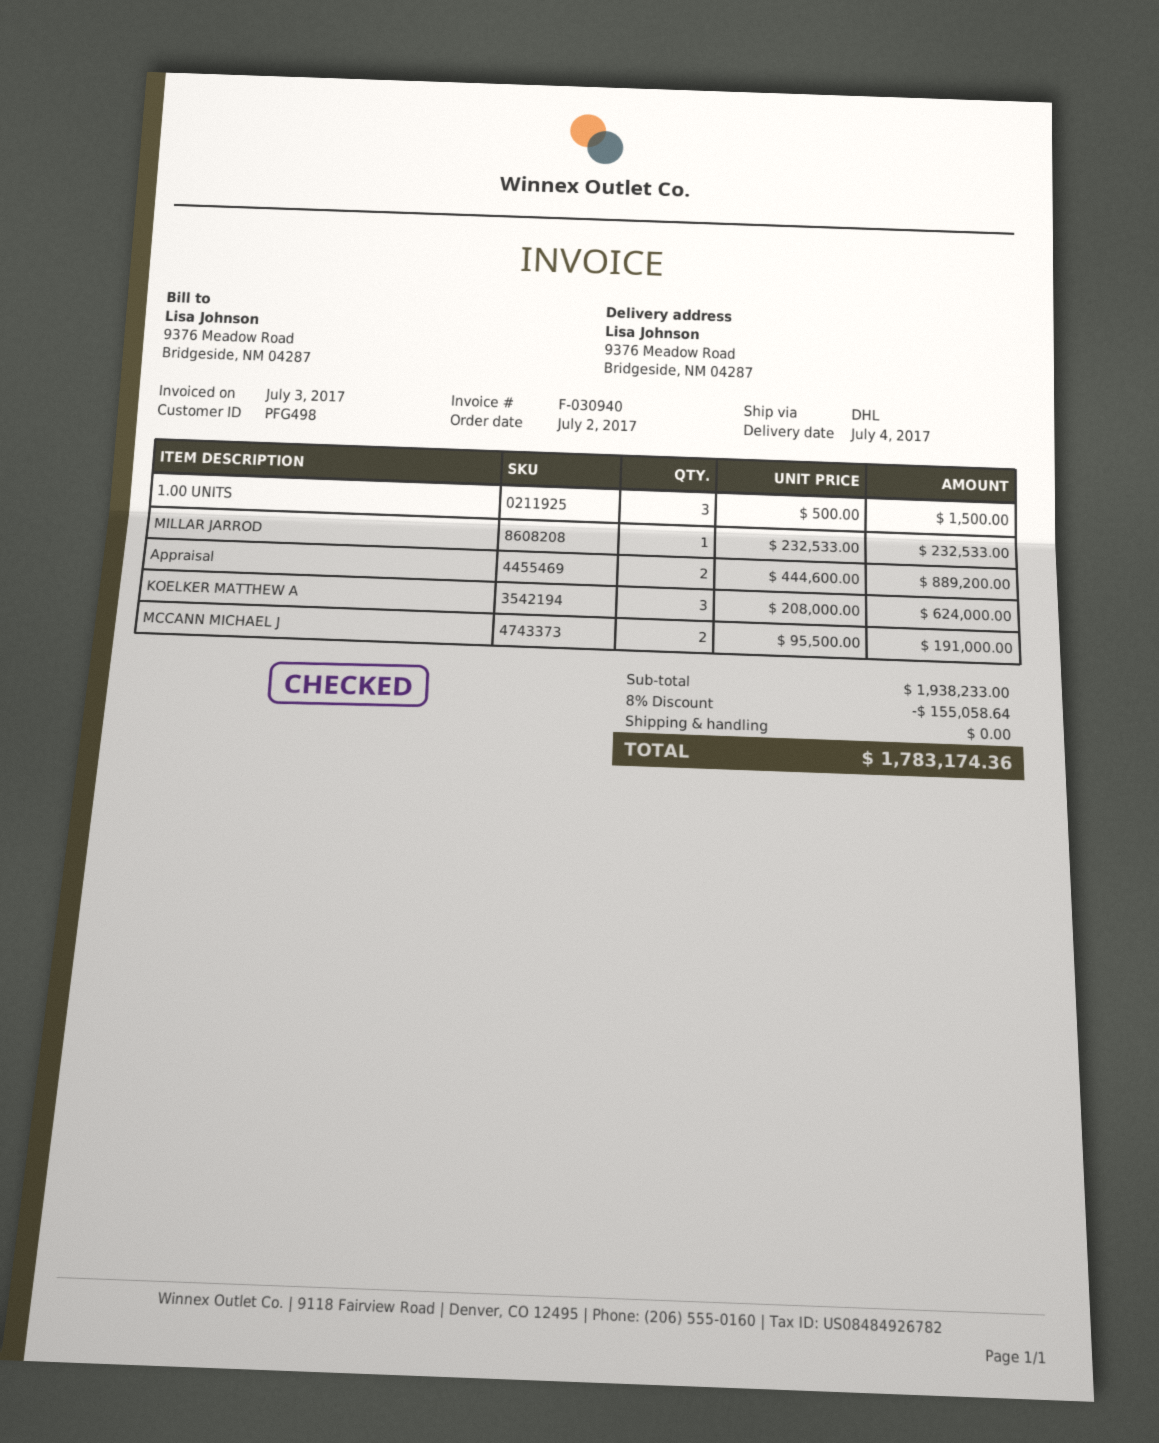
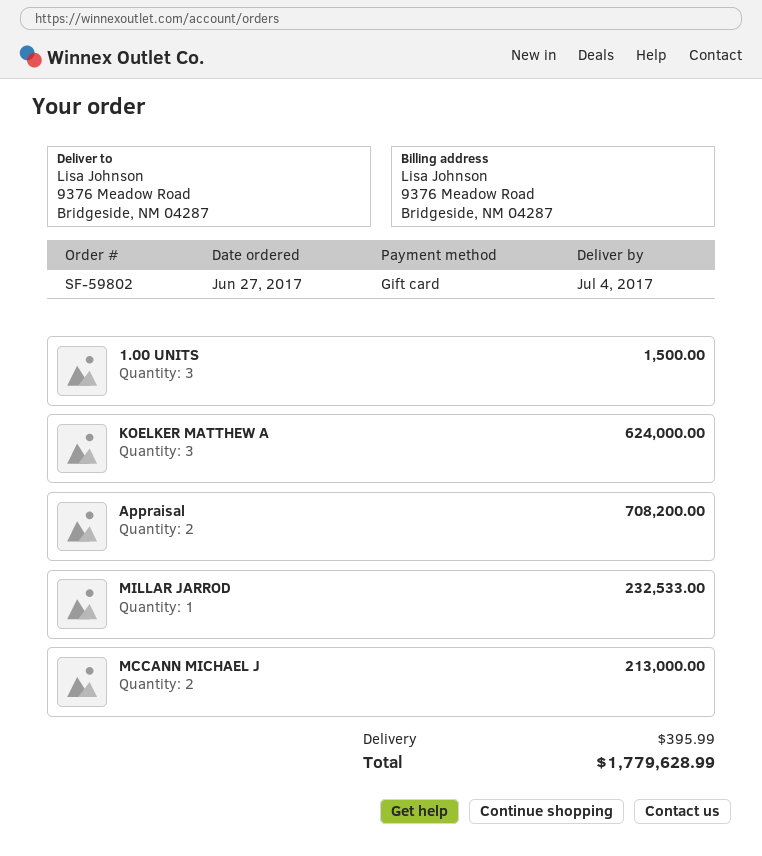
order date: 2017-07-02 -> 2017-06-27
Appraisal: 2 for 889200.00 -> 2 for 708200.00
MCCANN MICHAEL J: 2 for 191000.00 -> 2 for 213000.00
discount: 8% = 155058.64 -> none
shipping: 0.00 -> 395.99
total: 1783174.36 -> 1779628.99

